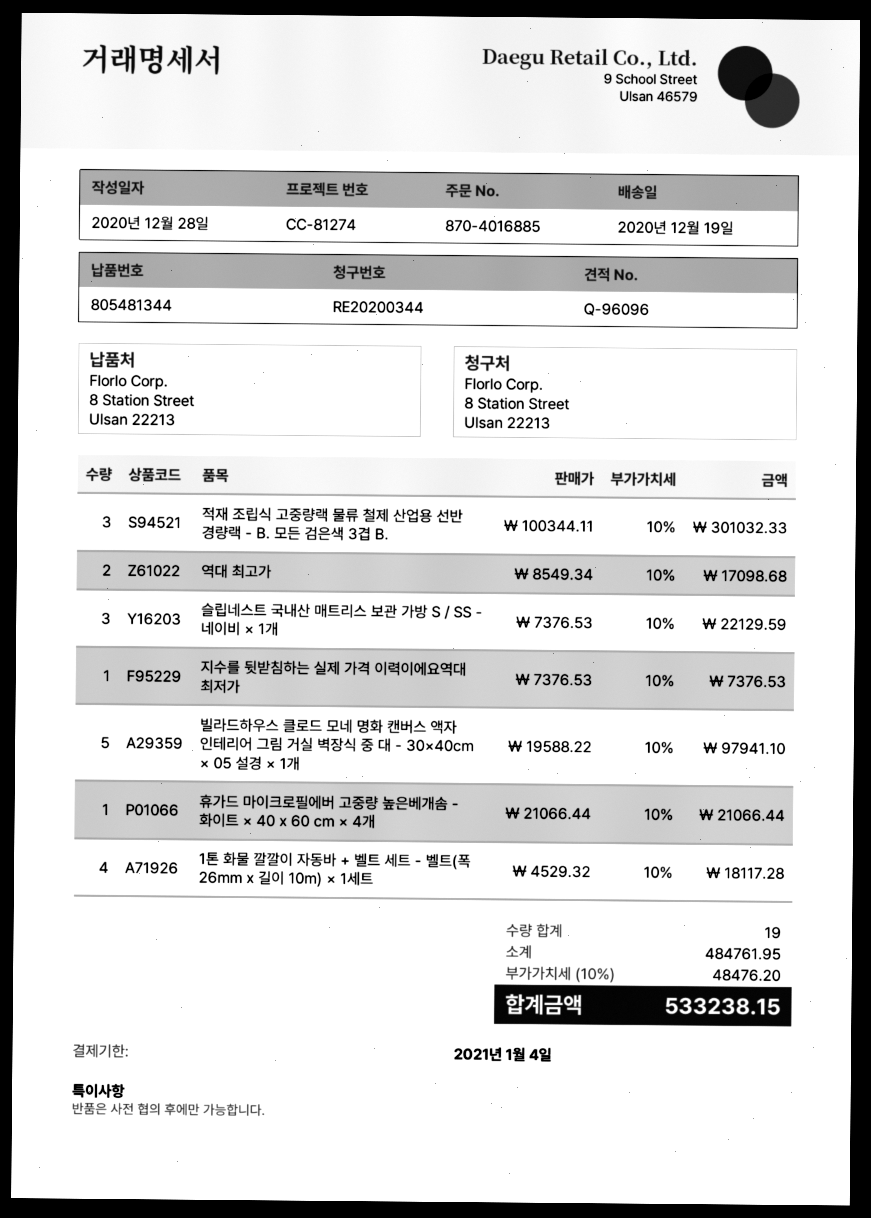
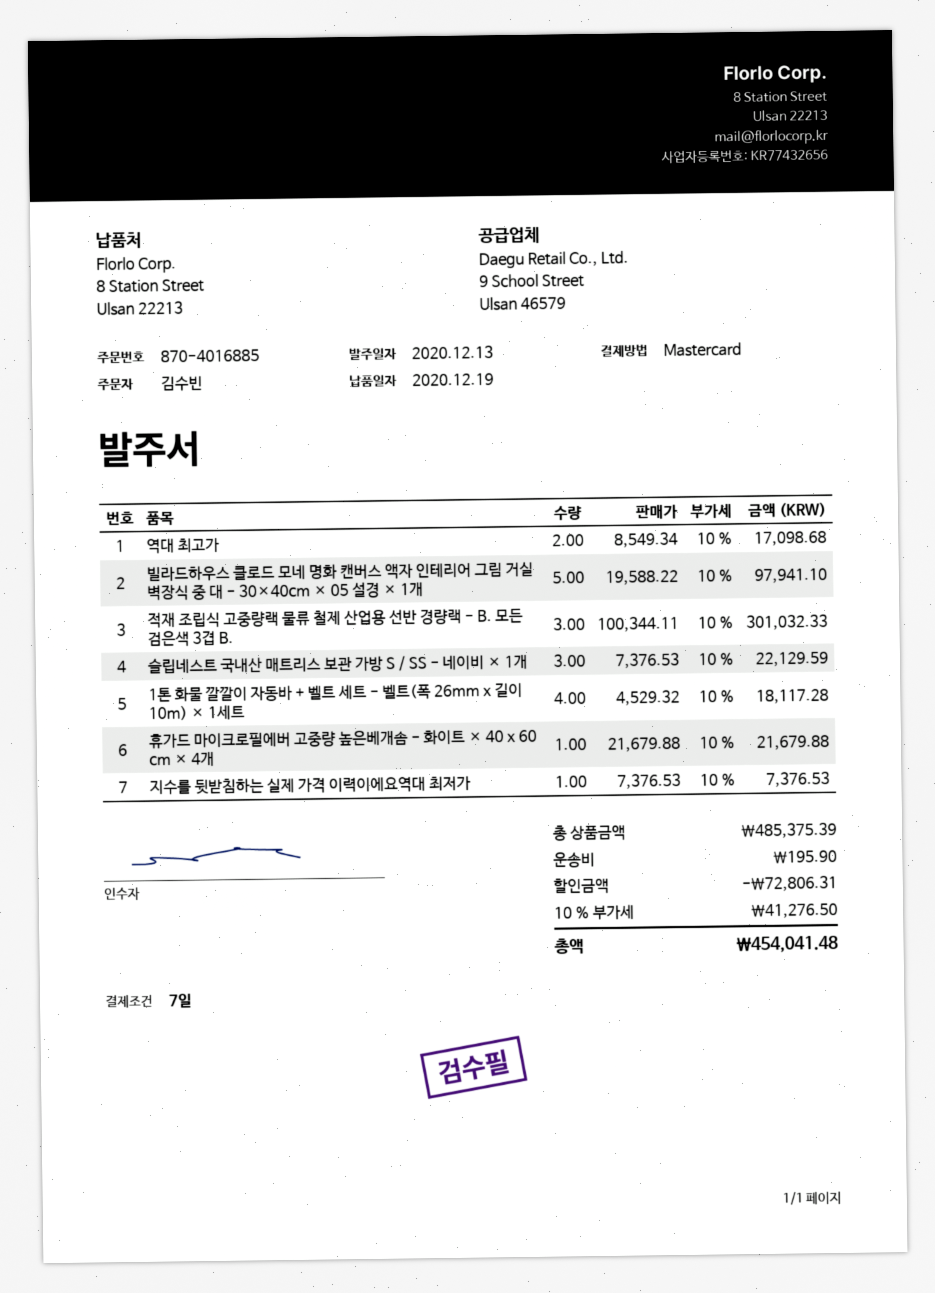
휴가드 마이크로필에버 고중량 높은베개솜 - 화이트 × 40 x 60 cm × 4개: 1 x 21066.44 = 21066.44 -> 1 x 21679.88 = 21679.88
subtotal: 484761.95 -> 485375.39
discount: none -> 72806.31
shipping: none -> 195.90
tax: 10% = 48476.20 -> 10% = 41276.50
total: 533238.15 -> 454041.48

